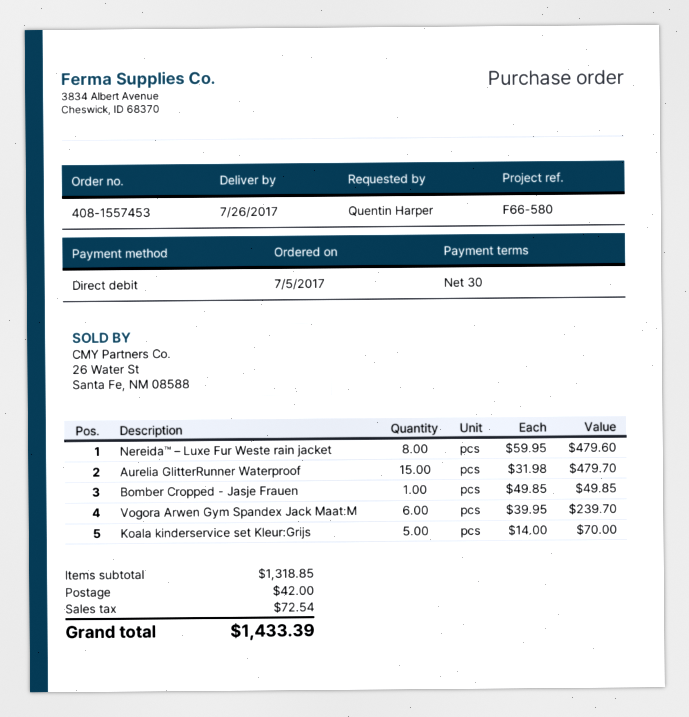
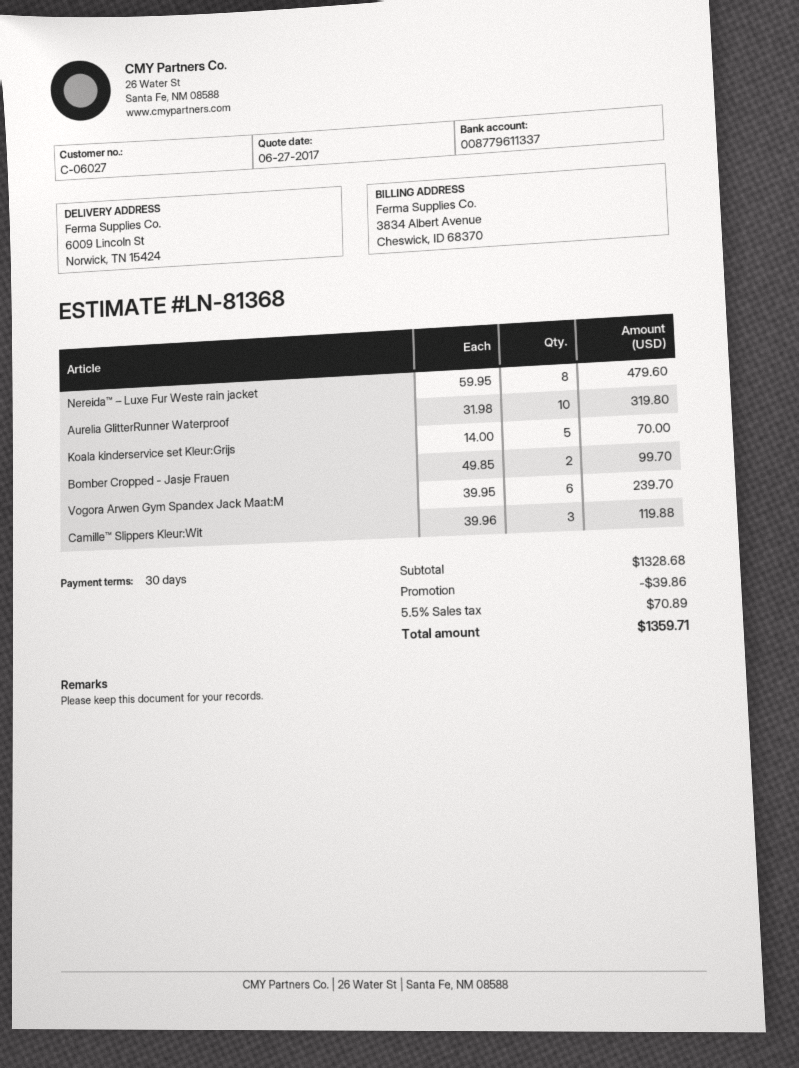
Aurelia GlitterRunner Waterproof: 15 x 31.98 = 479.70 -> 10 x 31.98 = 319.80
Bomber Cropped - Jasje Frauen: 1 x 49.85 = 49.85 -> 2 x 49.85 = 99.70
Camille™ Slippers Kleur:Wit: none -> 3 x 39.96 = 119.88
subtotal: 1318.85 -> 1328.68
discount: none -> 39.86
shipping: 42.00 -> none
tax: 72.54 -> 70.89
total: 1433.39 -> 1359.71

